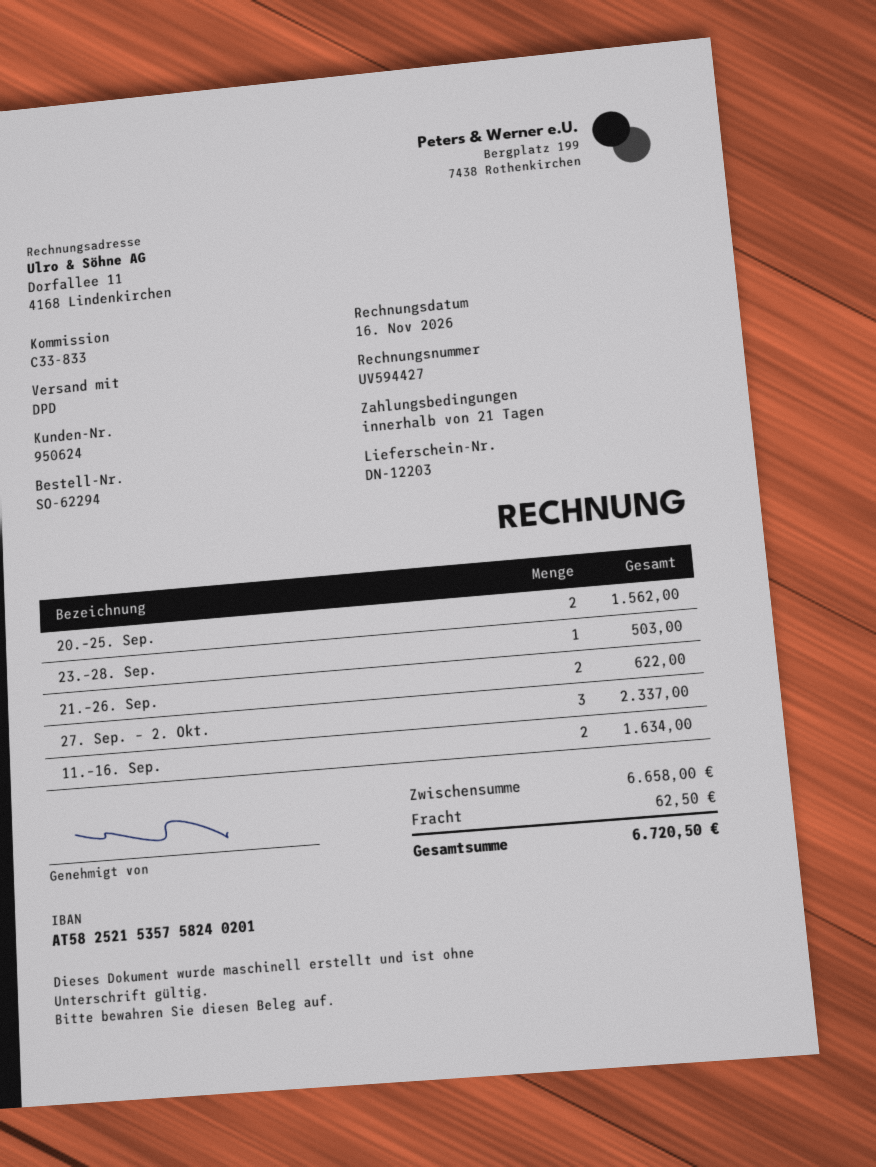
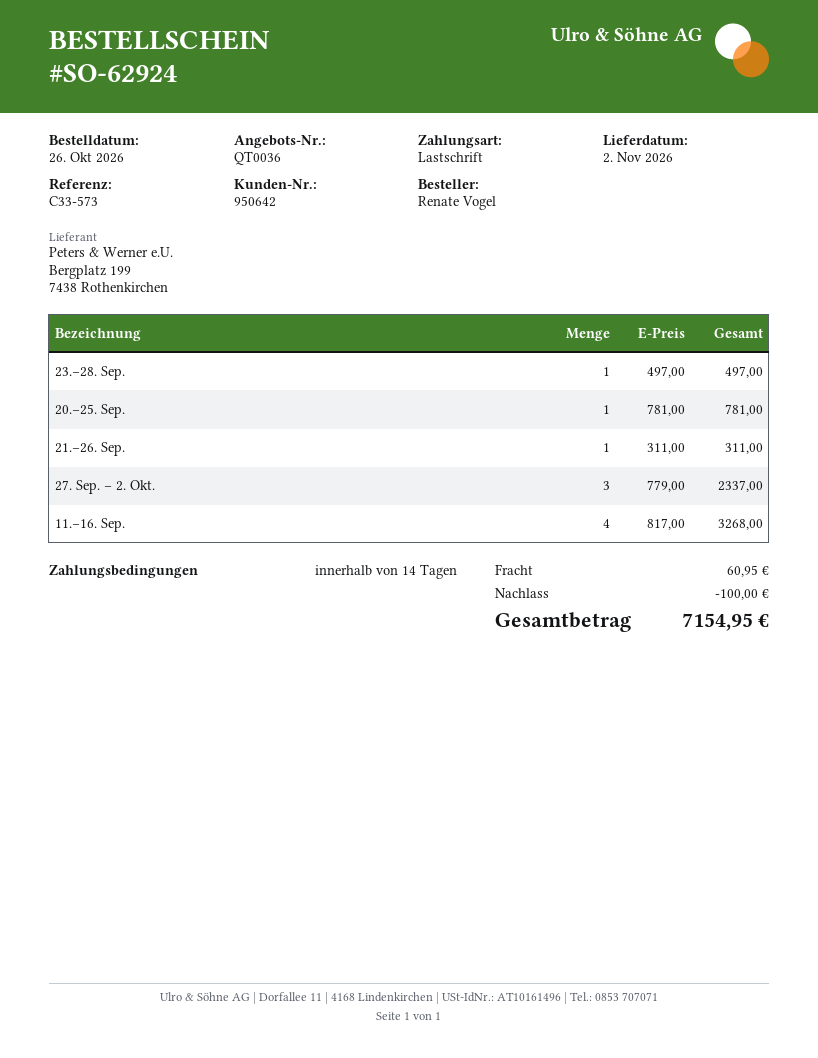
order number: SO-62294 -> SO-62924
payment terms: 21 days -> 14 days
customer number: 950624 -> 950642
reference: C33-833 -> C33-573
20.–25. Sep.: 2 for 1562.00 -> 1 for 781.00
23.–28. Sep.: 1 for 503.00 -> 1 for 497.00
21.–26. Sep.: 2 for 622.00 -> 1 for 311.00
11.–16. Sep.: 2 for 1634.00 -> 4 for 3268.00
discount: none -> 100.00
shipping: 62.50 -> 60.95
total: 6720.50 -> 7154.95

